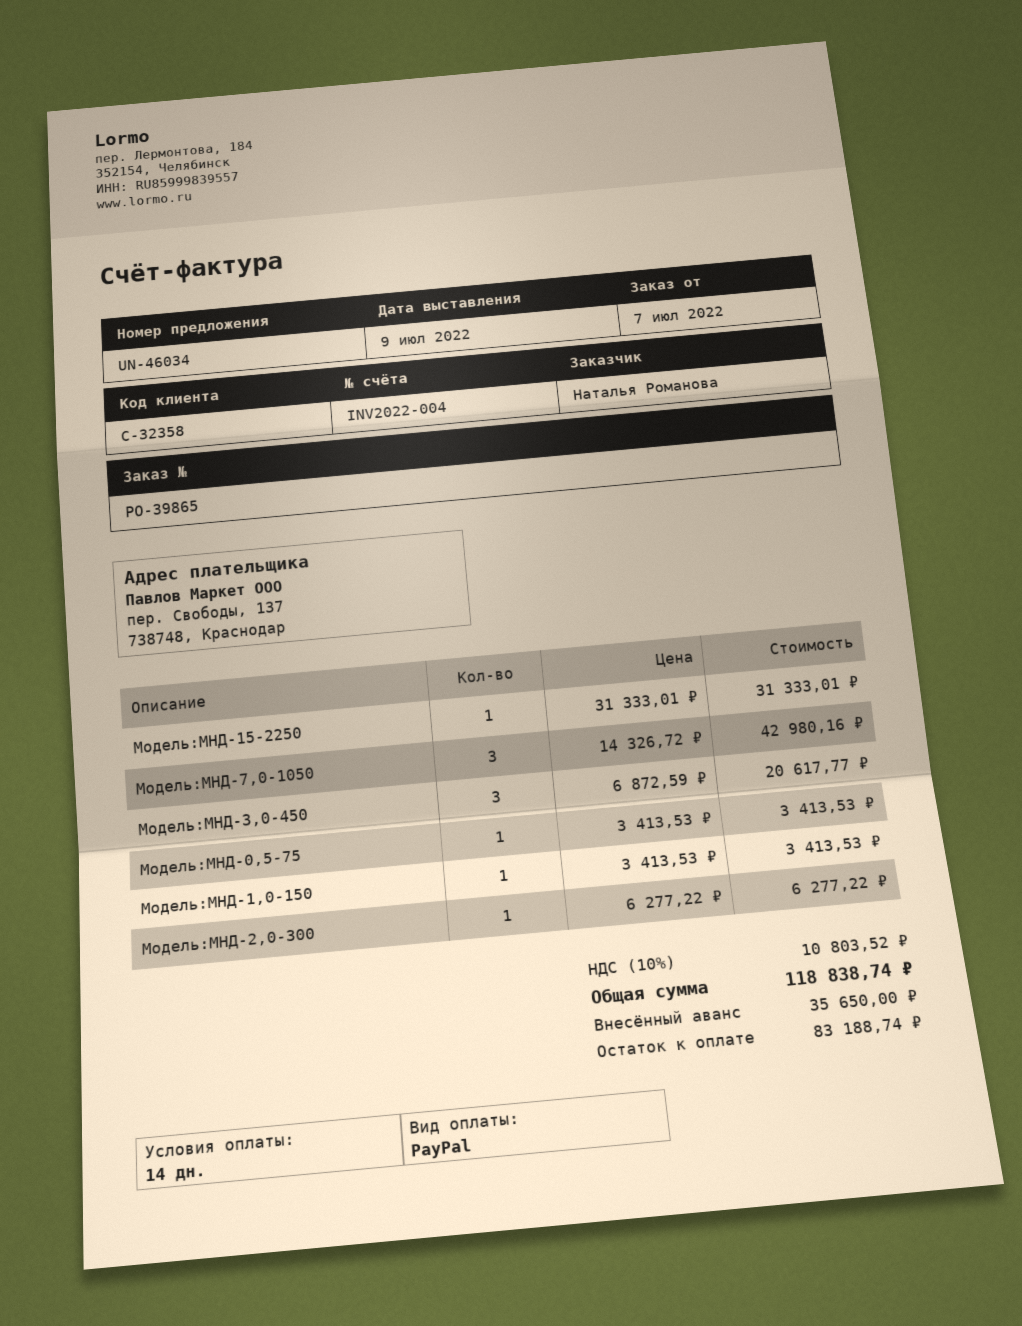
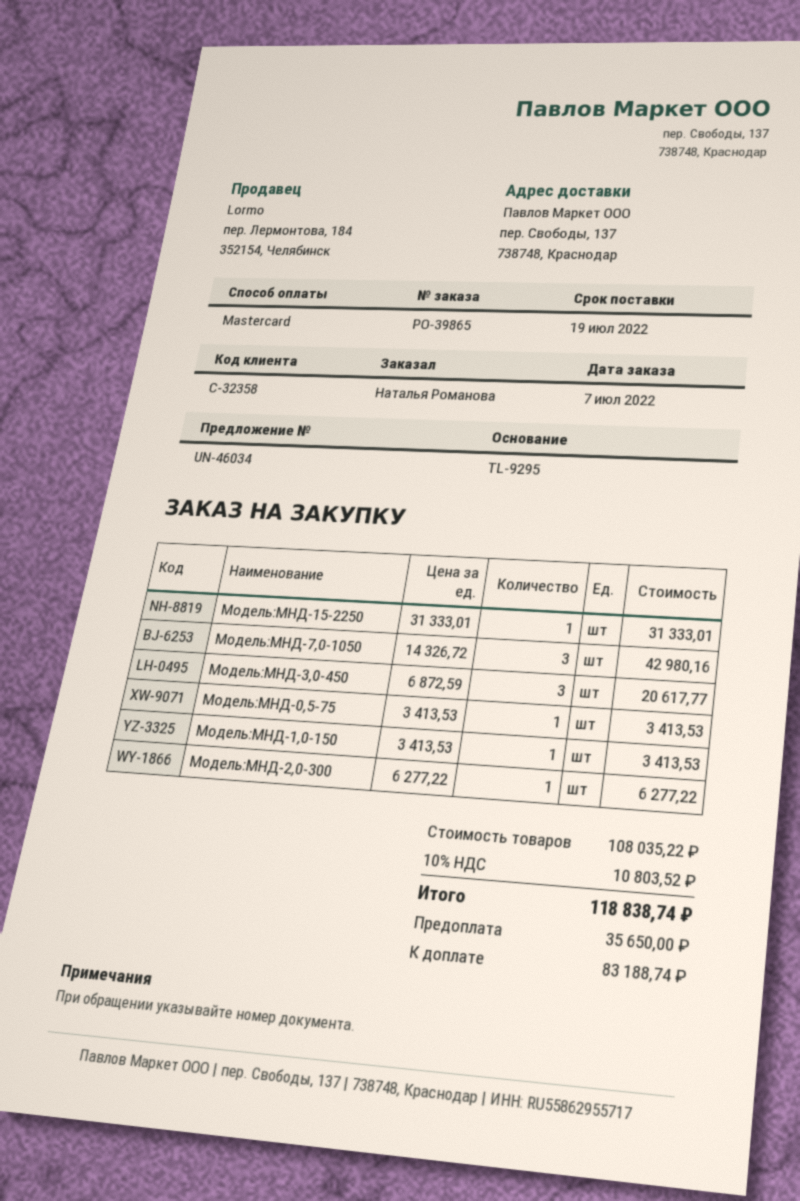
payment method: PayPal -> Mastercard

